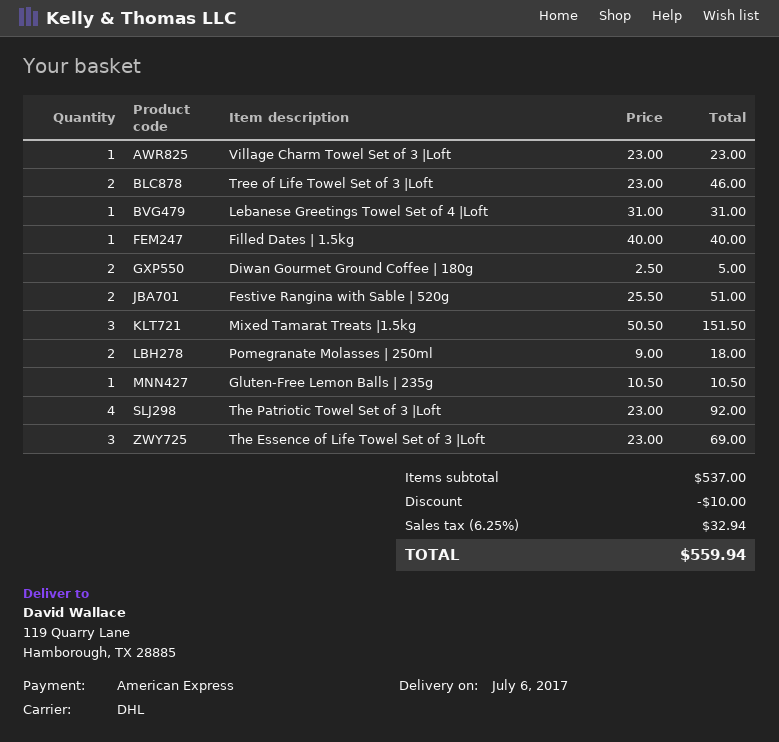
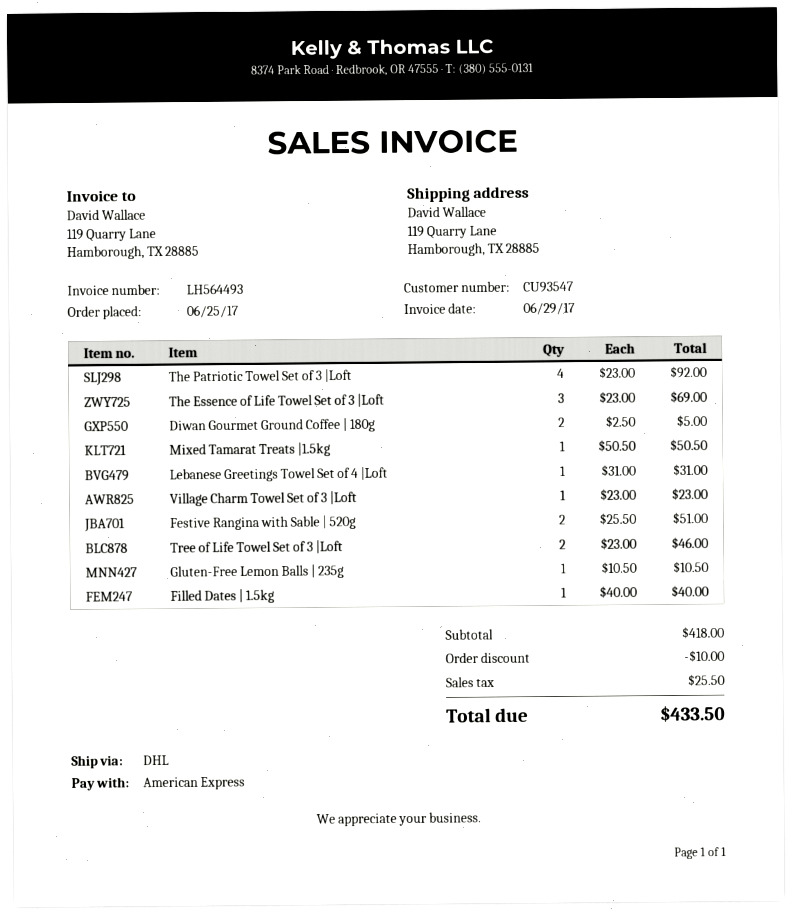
Mixed Tamarat Treats |1.5kg: 3 x 50.50 = 151.50 -> 1 x 50.50 = 50.50
Pomegranate Molasses | 250ml: 2 x 9.00 = 18.00 -> none
subtotal: 537.00 -> 418.00
tax: 32.94 -> 25.50
total: 559.94 -> 433.50

